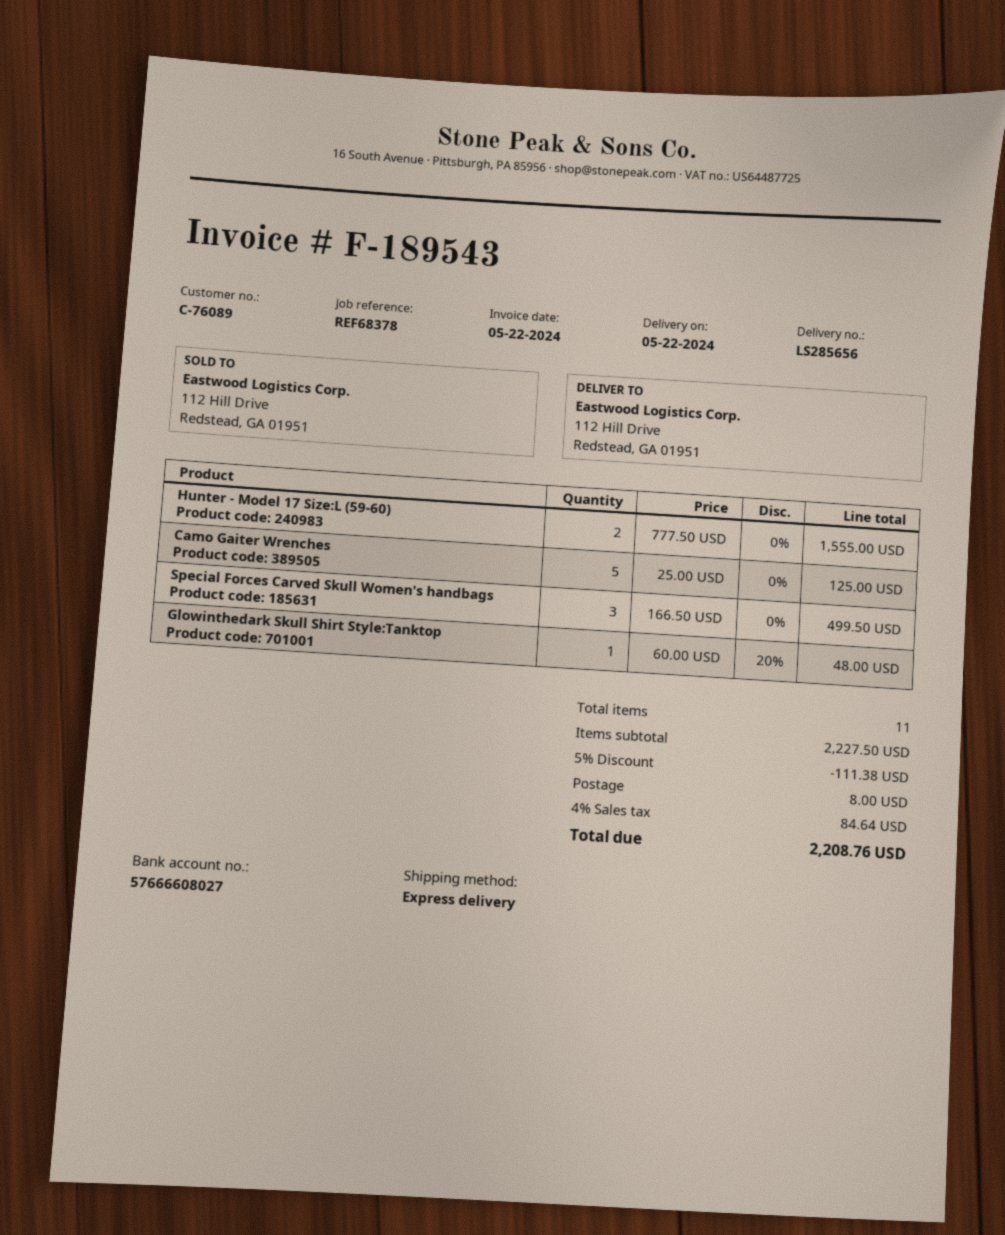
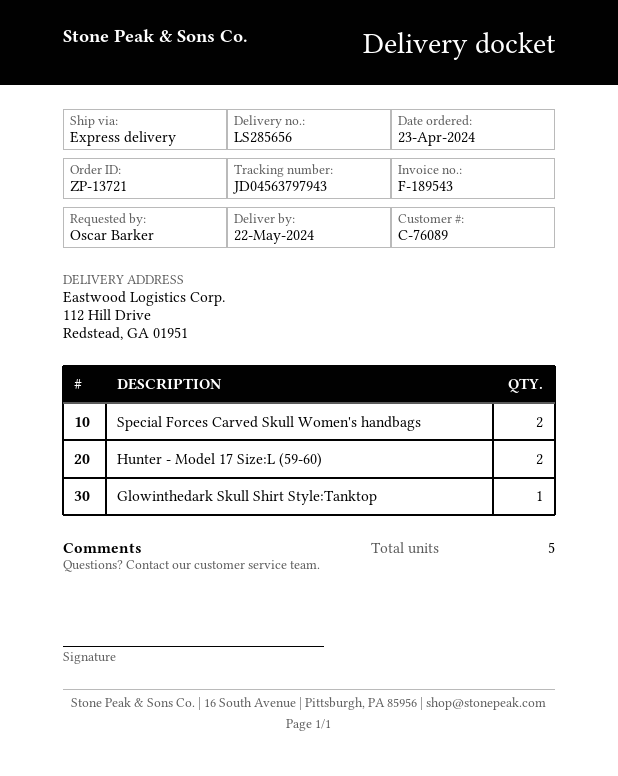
Camo Gaiter Wrenches: 5 -> none
Special Forces Carved Skull Women's handbags: 3 -> 2
total quantity: 11 -> 5

